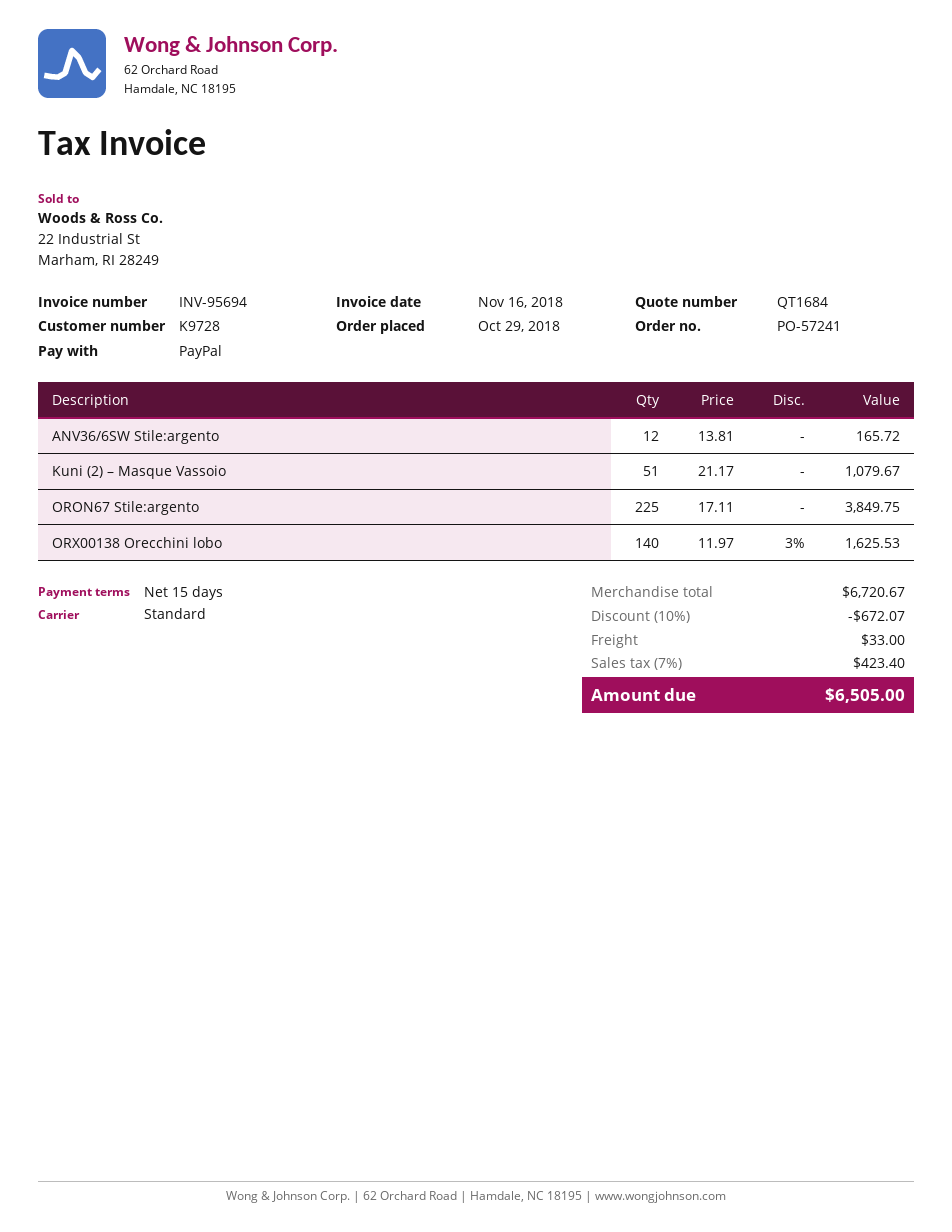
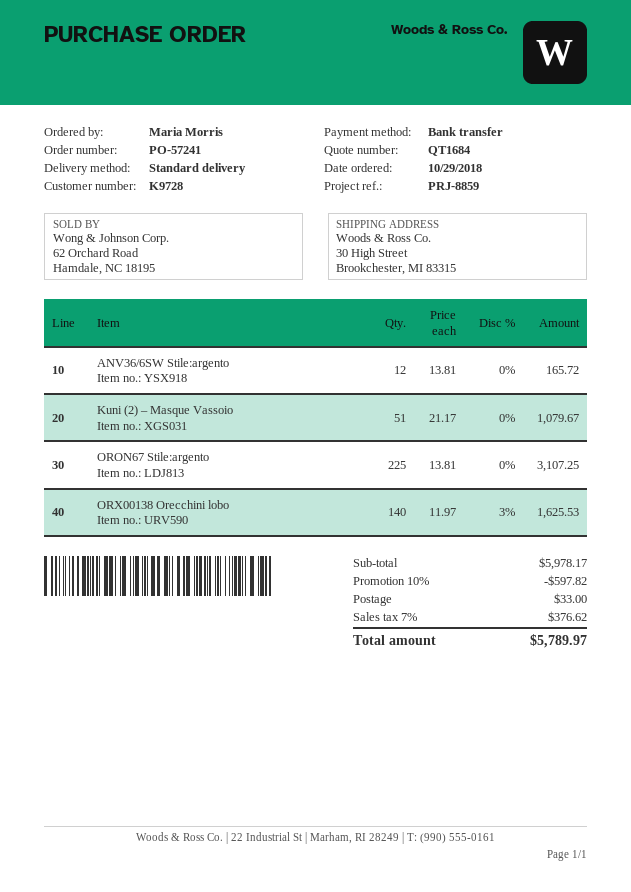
payment method: PayPal -> bank transfer
ORON67 Stile:argento: 225 x 17.11 = 3849.75 -> 225 x 13.81 = 3107.25
subtotal: 6720.67 -> 5978.17
discount: 10% = 672.07 -> 10% = 597.82
tax: 7% = 423.40 -> 7% = 376.62
total: 6505.00 -> 5789.97

